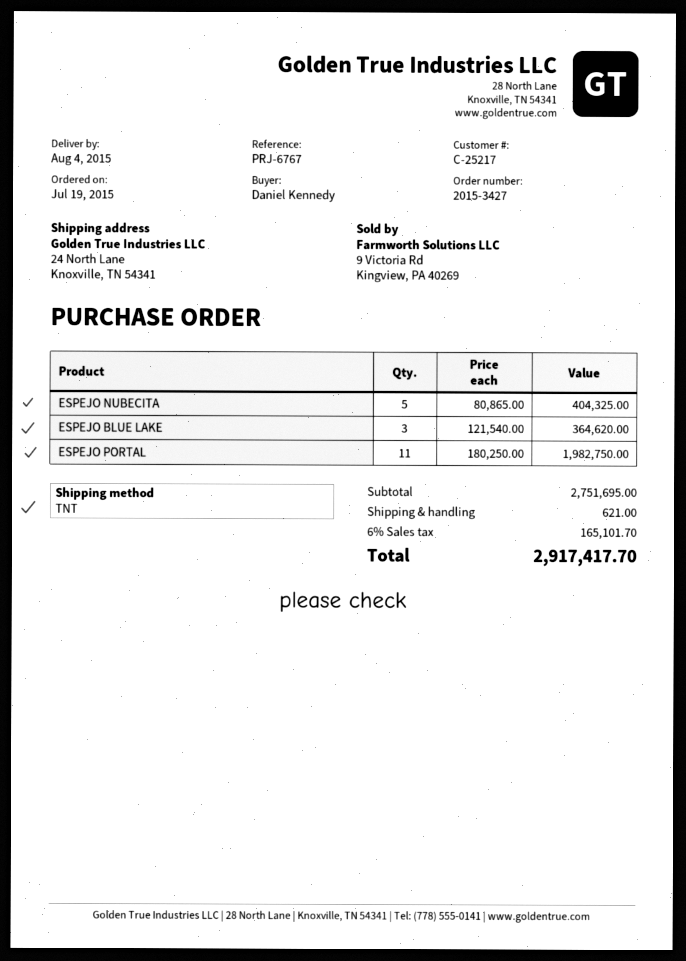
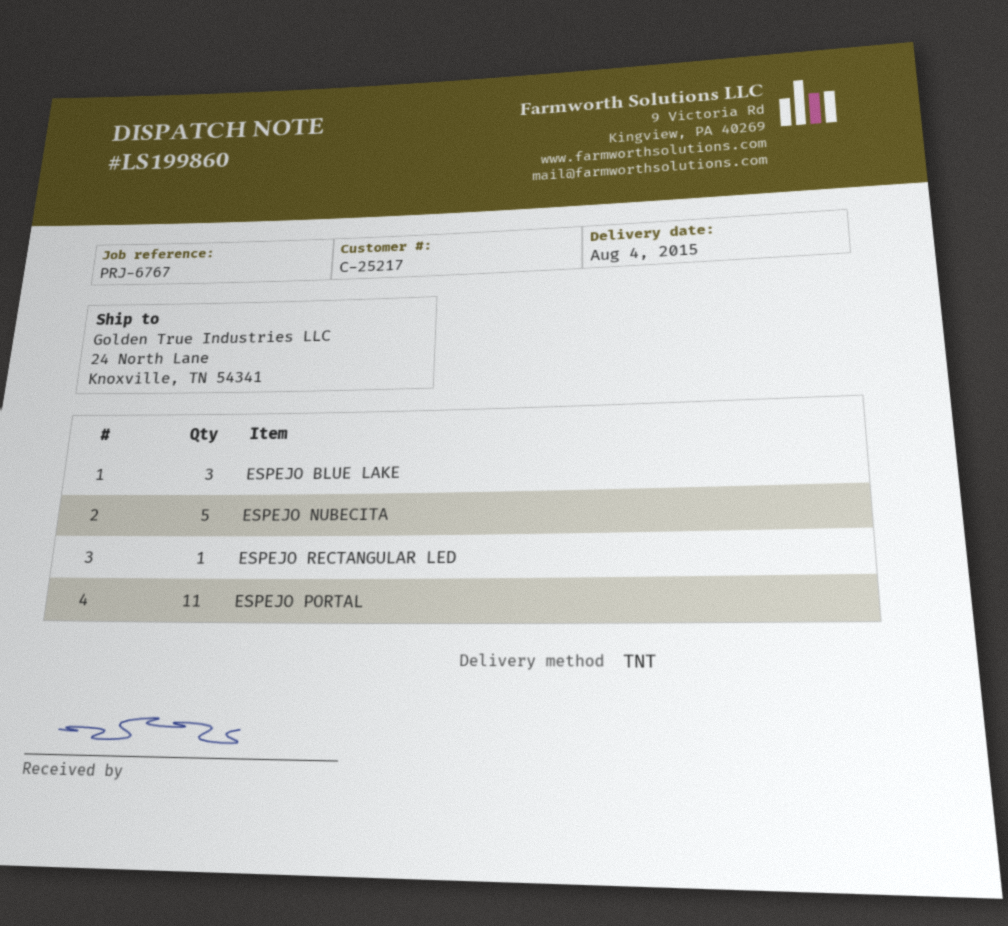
ESPEJO RECTANGULAR LED: none -> 1

